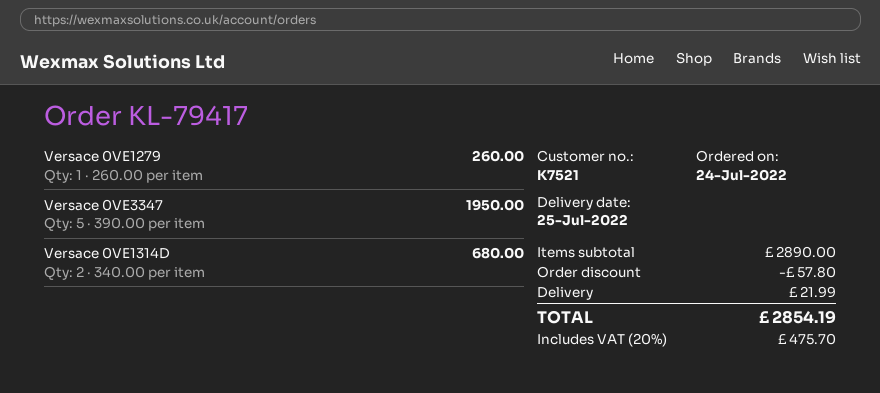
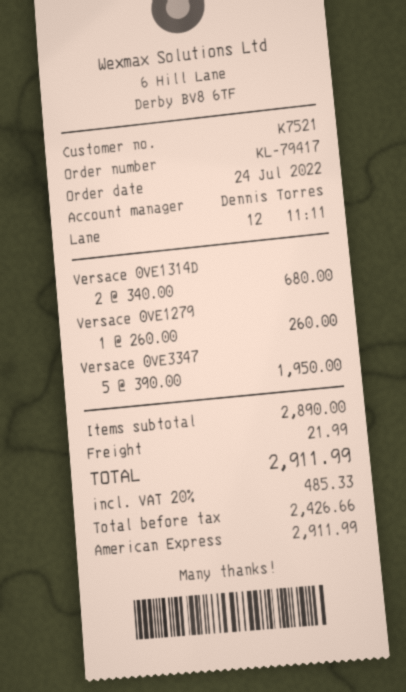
discount: 57.80 -> none
tax: 20% = 475.70 -> 20% = 485.33
total: 2854.19 -> 2911.99

